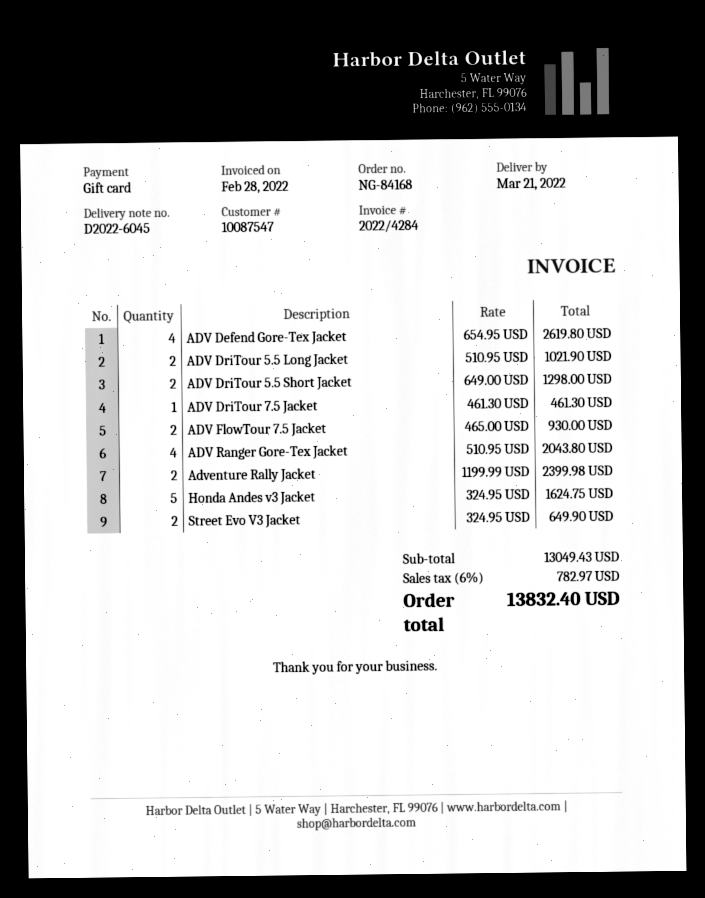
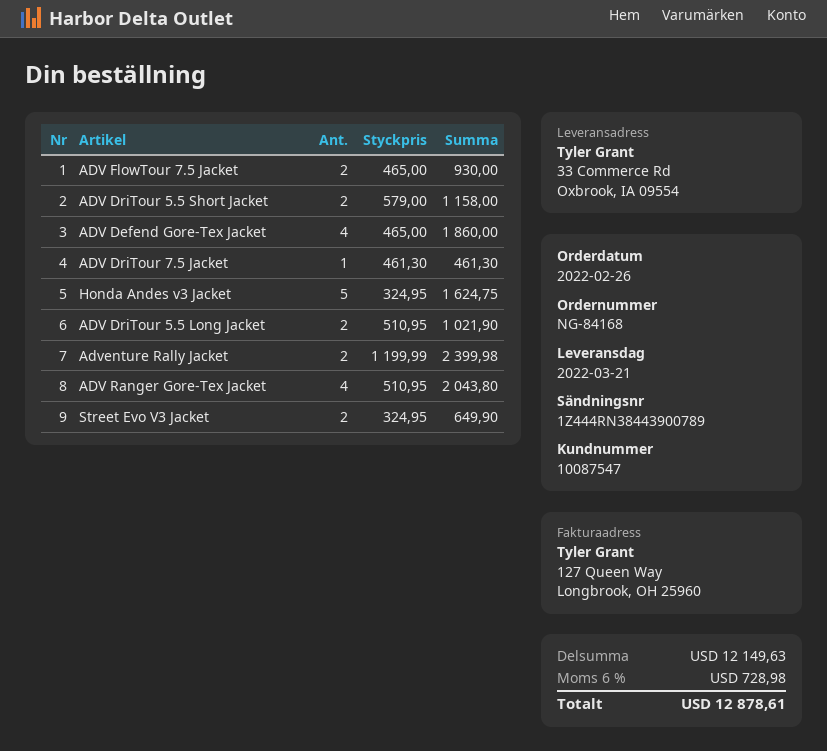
ADV Defend Gore-Tex Jacket: 4 x 654.95 = 2619.80 -> 4 x 465.00 = 1860.00
ADV DriTour 5.5 Short Jacket: 2 x 649.00 = 1298.00 -> 2 x 579.00 = 1158.00
subtotal: 13049.43 -> 12149.63
tax: 6% = 782.97 -> 6% = 728.98
total: 13832.40 -> 12878.61

